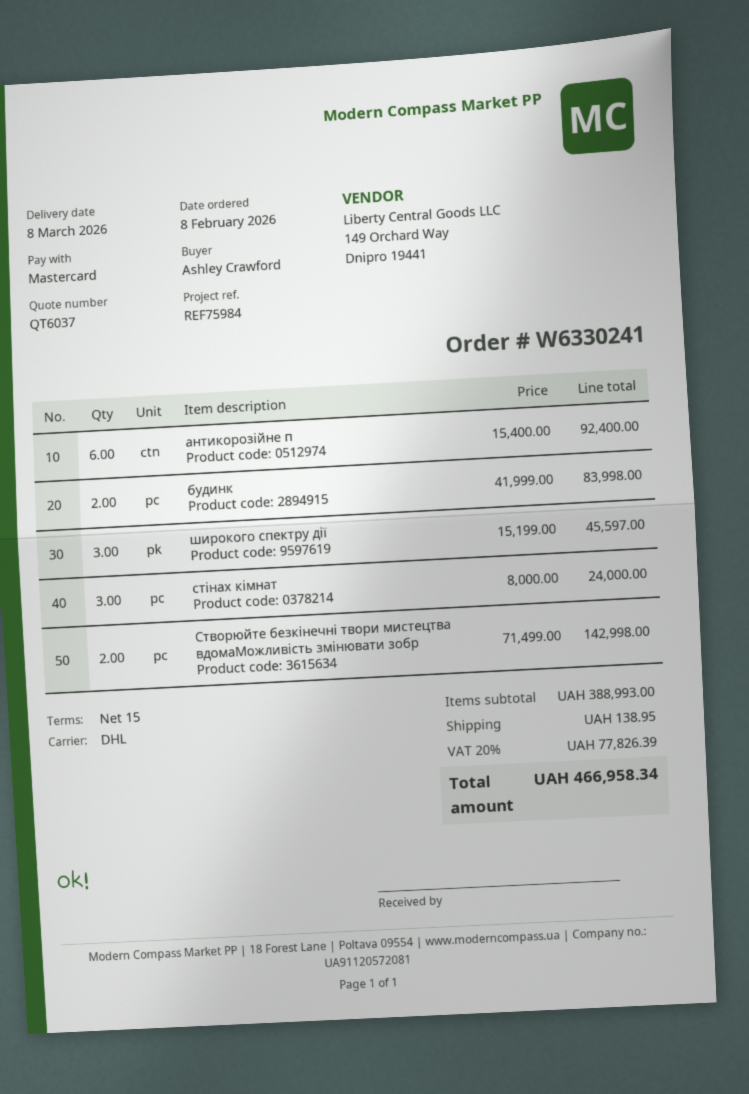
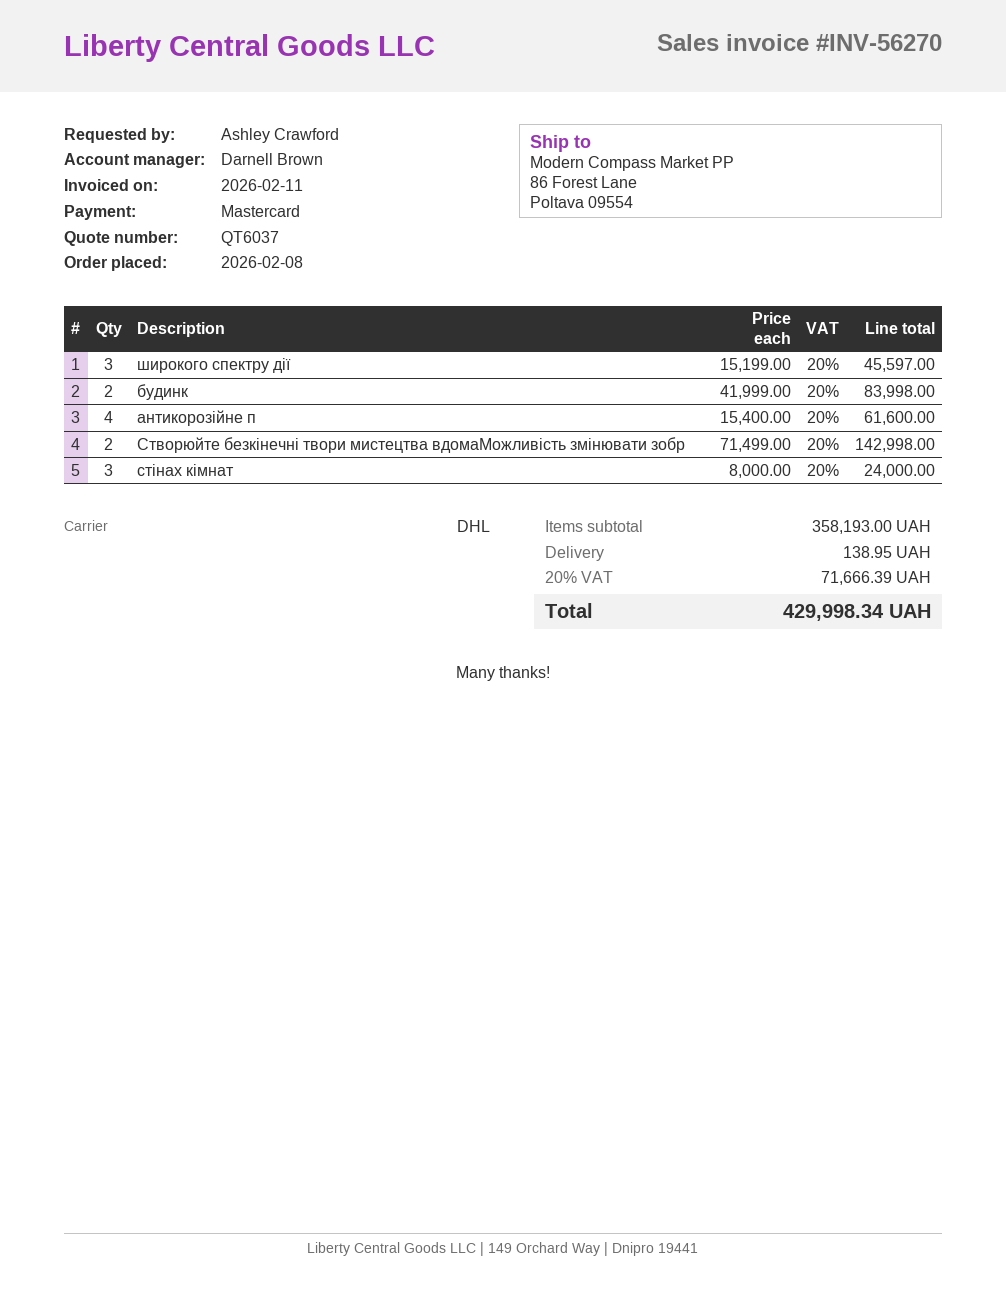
антикорозійне п: 6 x 15400.00 = 92400.00 -> 4 x 15400.00 = 61600.00
subtotal: 388993.00 -> 358193.00
tax: 20% = 77826.39 -> 20% = 71666.39
total: 466958.34 -> 429998.34

